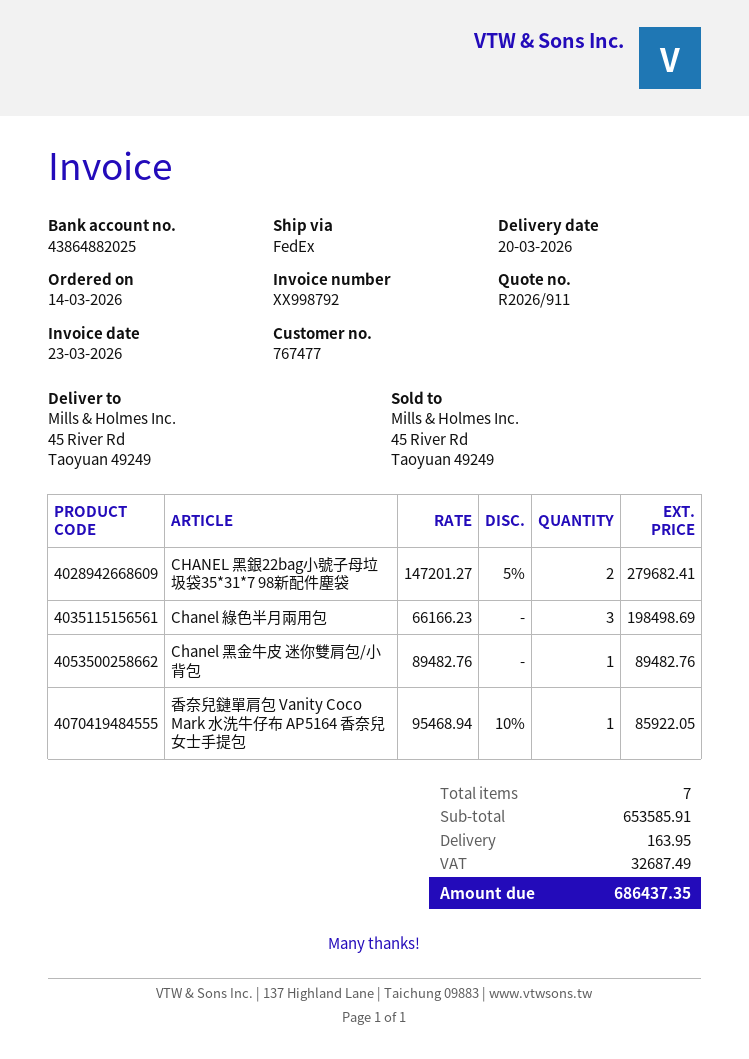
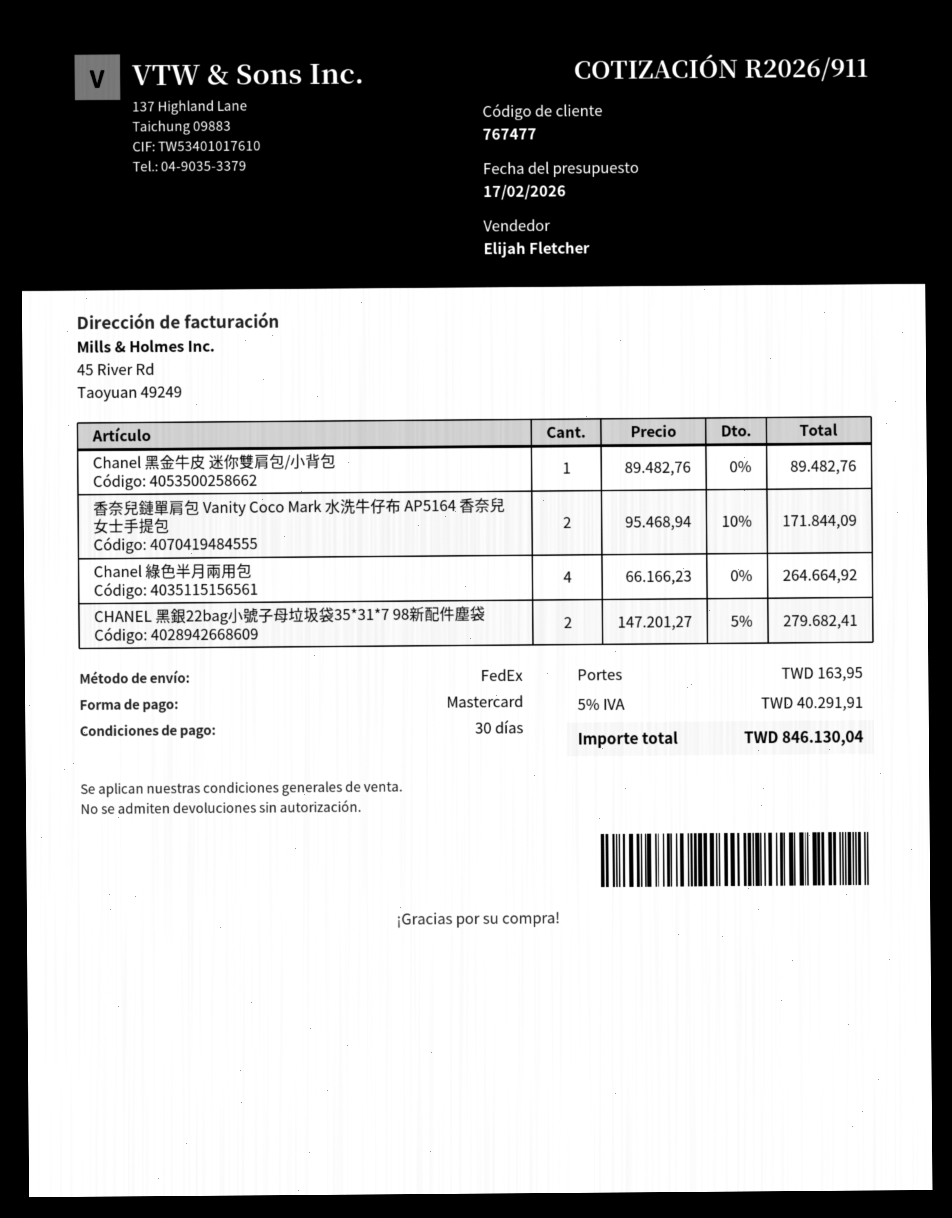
Chanel 綠色半月兩用包: 3 x 66166.23 = 198498.69 -> 4 x 66166.23 = 264664.92
香奈兒鏈單肩包 Vanity Coco Mark 水洗牛仔布 AP5164 香奈兒女士手提包: 1 x 95468.94 - 10% = 85922.05 -> 2 x 95468.94 - 10% = 171844.09
tax: 32687.49 -> 40291.91
total: 686437.35 -> 846130.04

